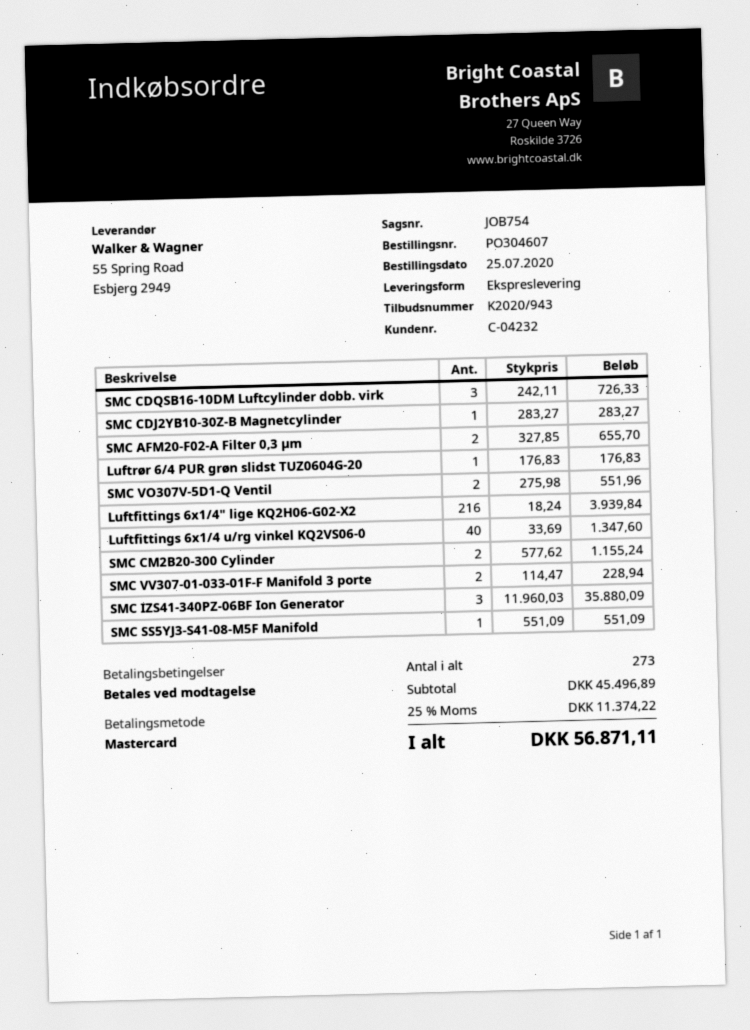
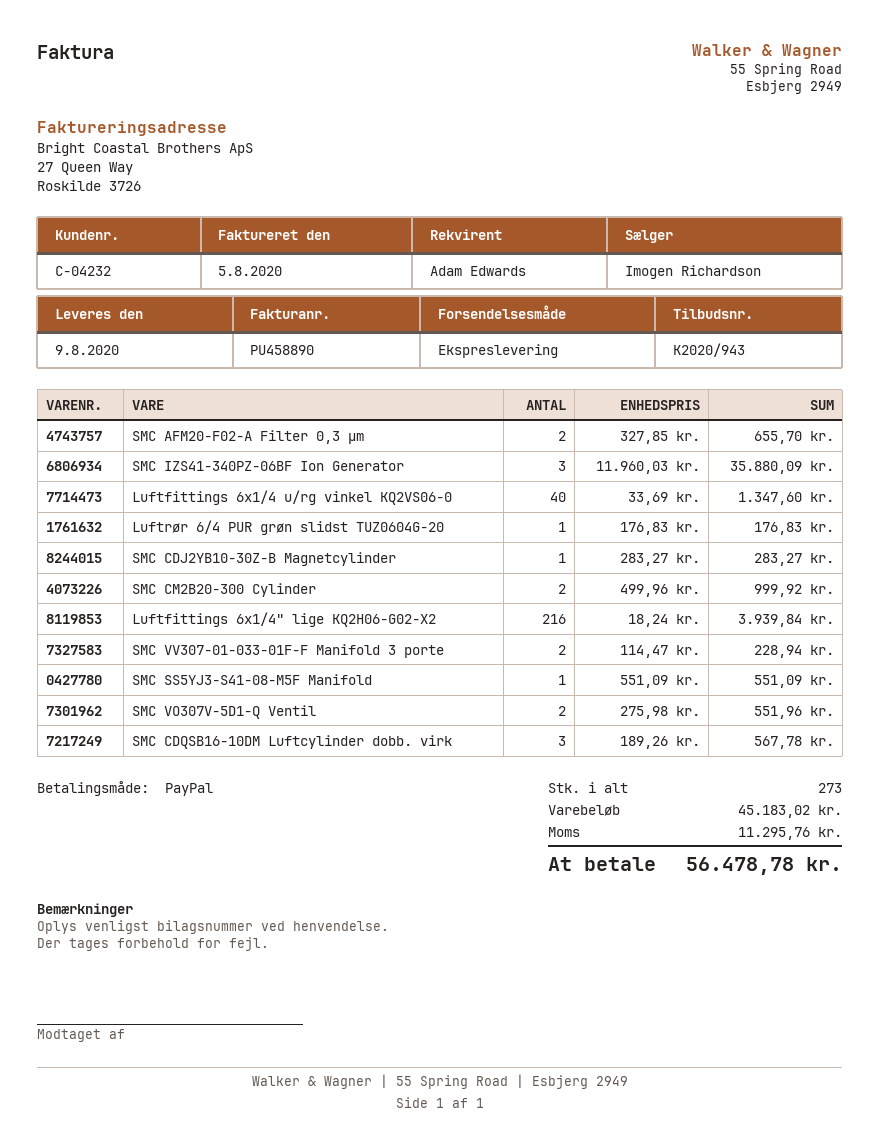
payment method: Mastercard -> PayPal
SMC CDQSB16-10DM Luftcylinder dobb. virk: 3 x 242.11 = 726.33 -> 3 x 189.26 = 567.78
SMC CM2B20-300 Cylinder: 2 x 577.62 = 1155.24 -> 2 x 499.96 = 999.92
subtotal: 45496.89 -> 45183.02
tax: 11374.22 -> 11295.76
total: 56871.11 -> 56478.78

